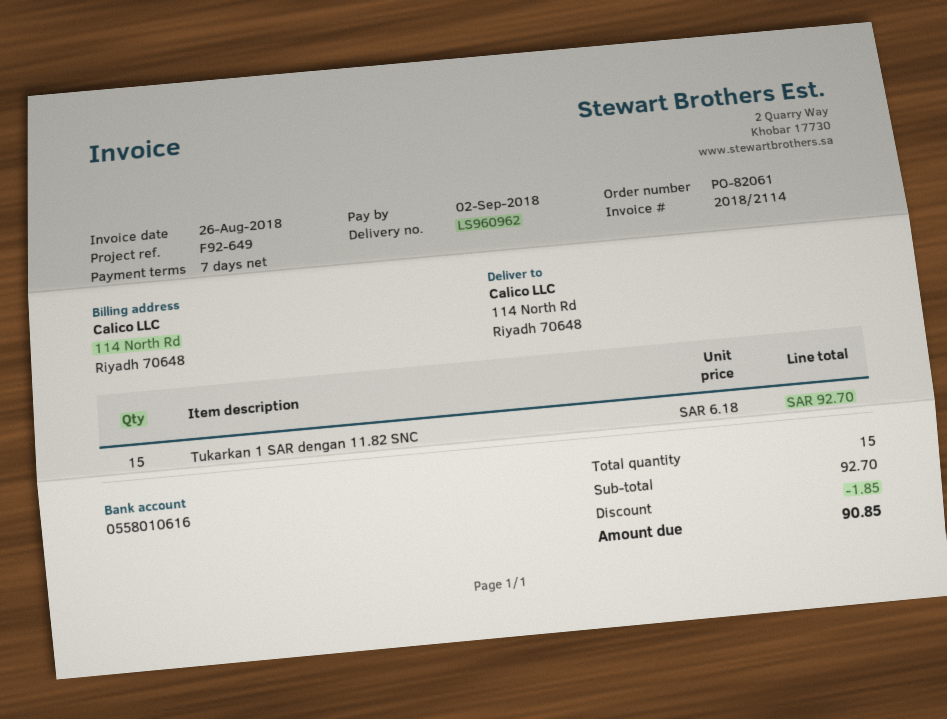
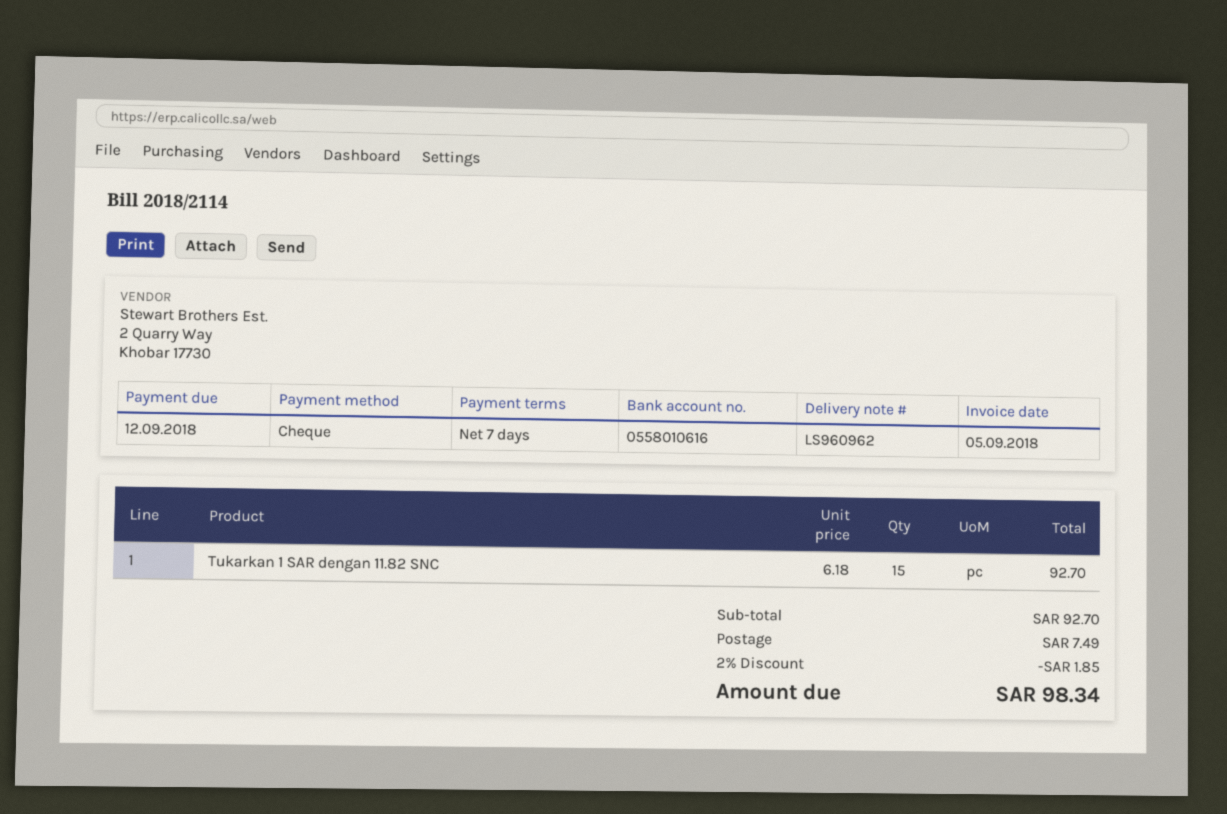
invoice date: 2018-08-26 -> 2018-09-05
due date: 2018-09-02 -> 2018-09-12
shipping: none -> 7.49
total: 90.85 -> 98.34

